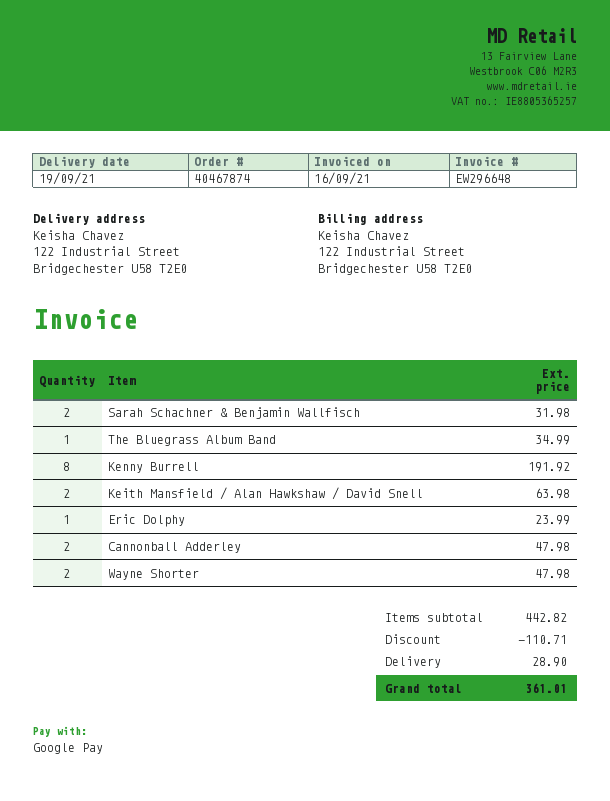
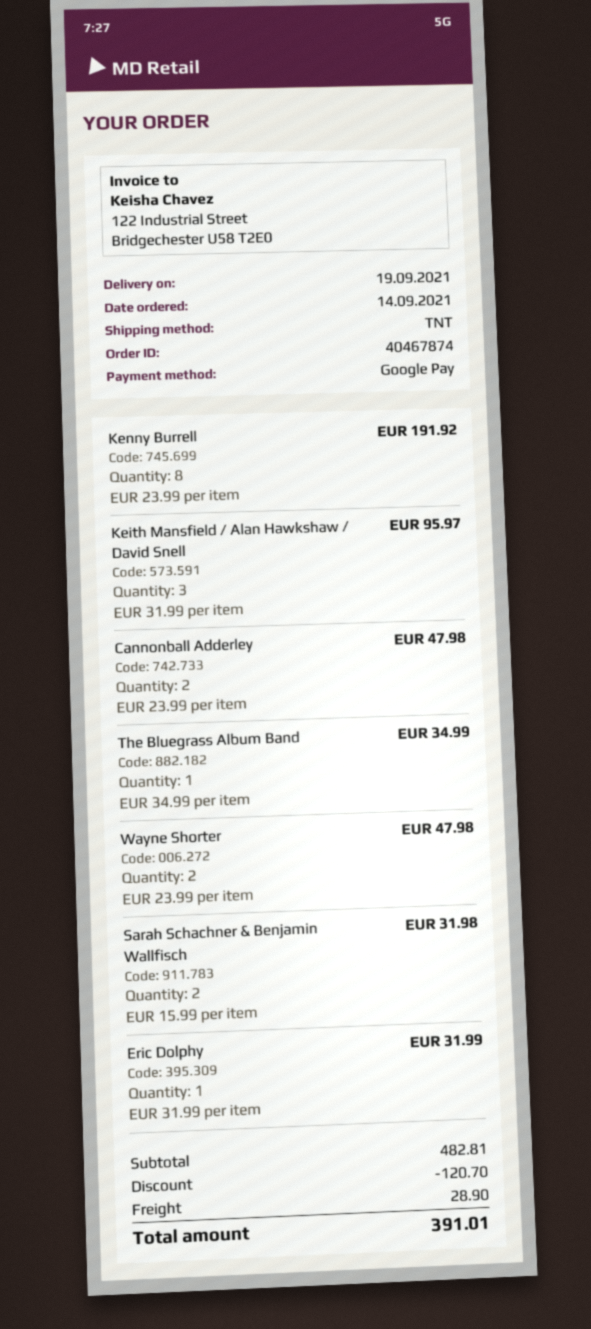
Keith Mansfield / Alan Hawkshaw / David Snell: 2 for 63.98 -> 3 for 95.97
Eric Dolphy: 1 for 23.99 -> 1 for 31.99
subtotal: 442.82 -> 482.81
discount: 110.71 -> 120.70
total: 361.01 -> 391.01

